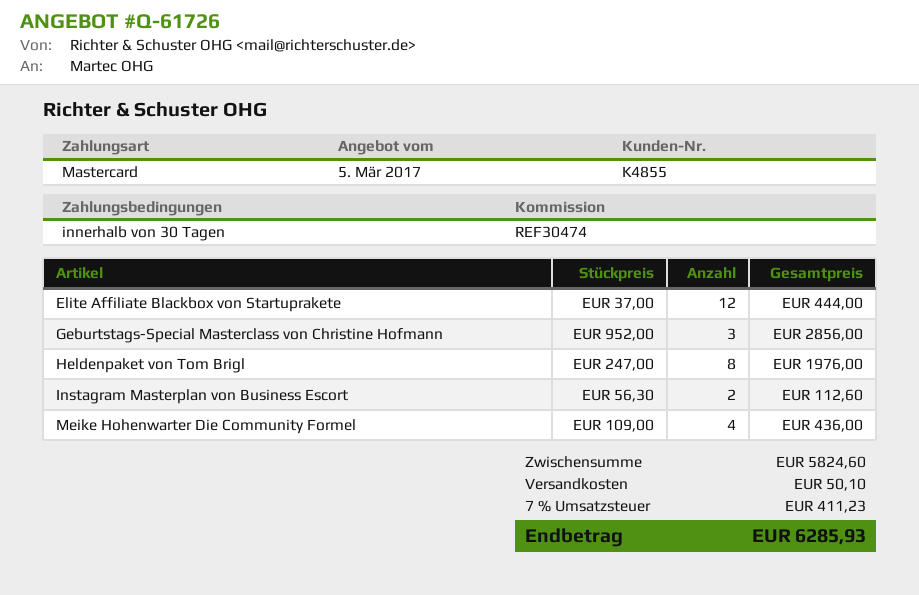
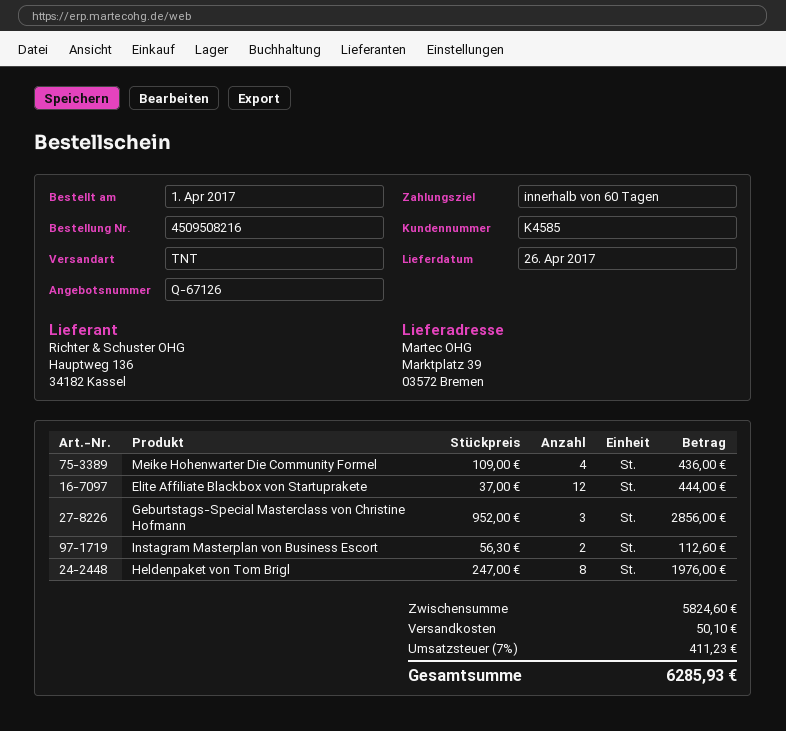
quote number: Q-61726 -> Q-67126
payment terms: 30 days -> 60 days
customer number: K4855 -> K4585

